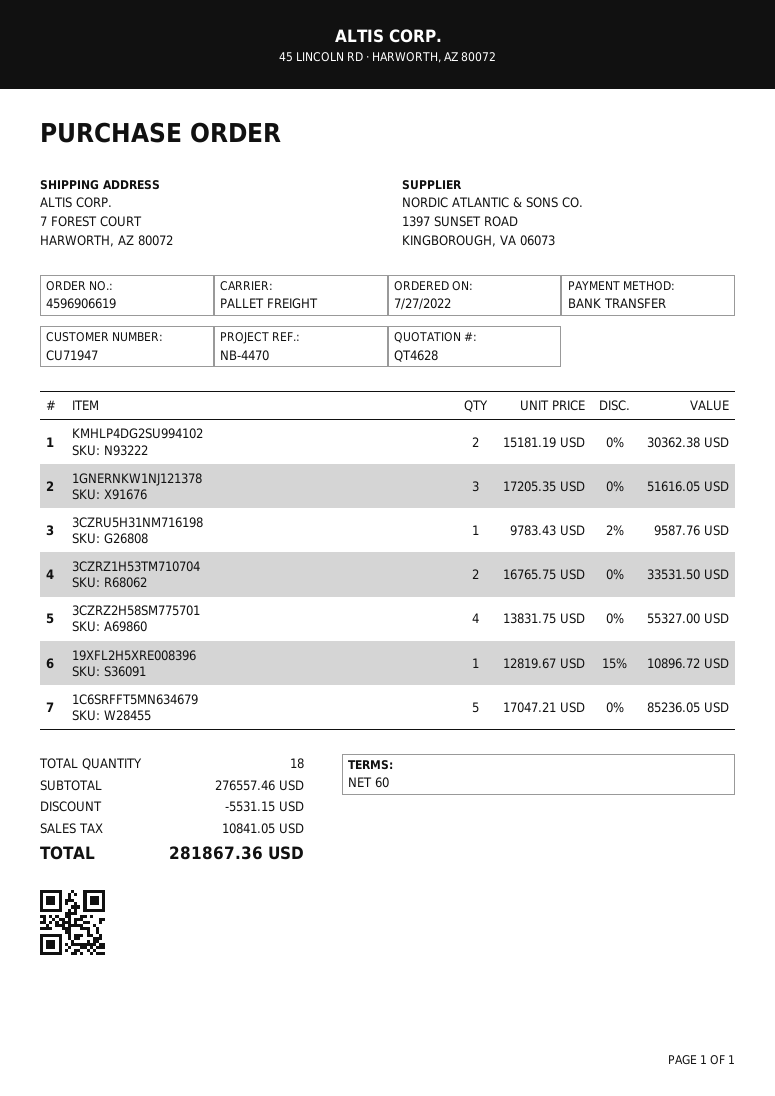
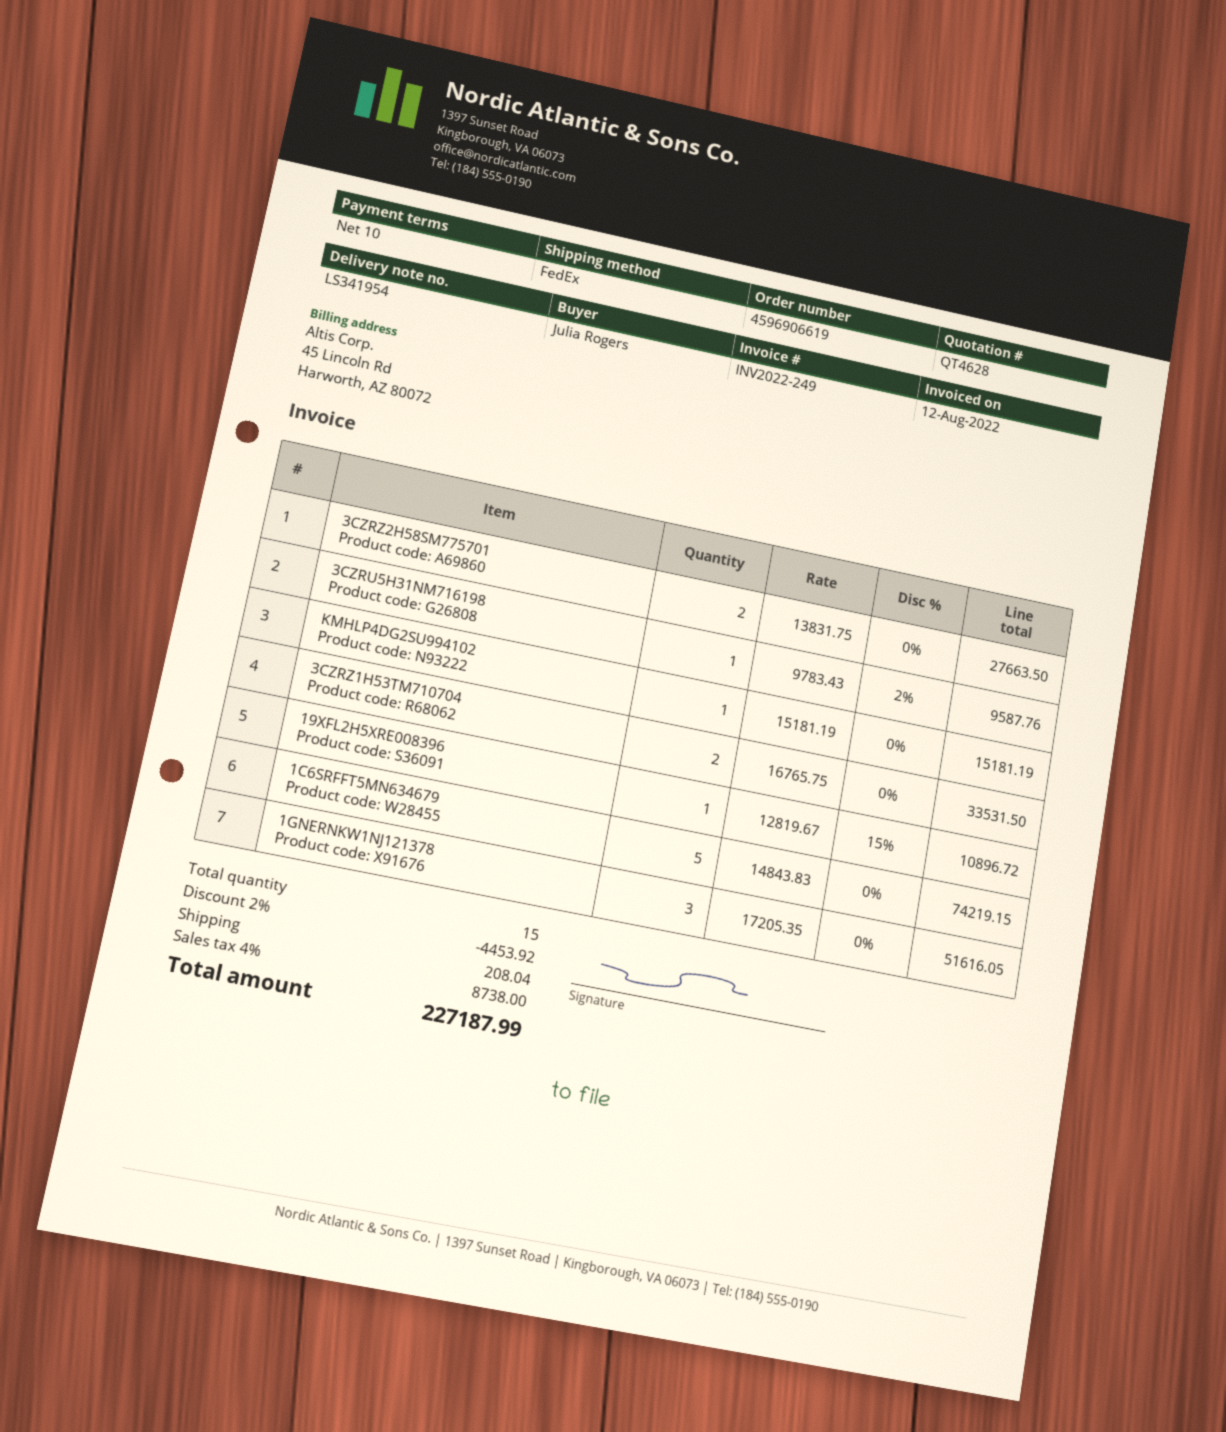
payment terms: 60 days -> 10 days
shipping method: pallet freight -> FedEx
KMHLP4DG2SU994102: 2 x 15181.19 = 30362.38 -> 1 x 15181.19 = 15181.19
3CZRZ2H58SM775701: 4 x 13831.75 = 55327.00 -> 2 x 13831.75 = 27663.50
1C6SRFFT5MN634679: 5 x 17047.21 = 85236.05 -> 5 x 14843.83 = 74219.15
total quantity: 18 -> 15
discount: 5531.15 -> 4453.92
shipping: none -> 208.04
tax: 10841.05 -> 8738.00
total: 281867.36 -> 227187.99

